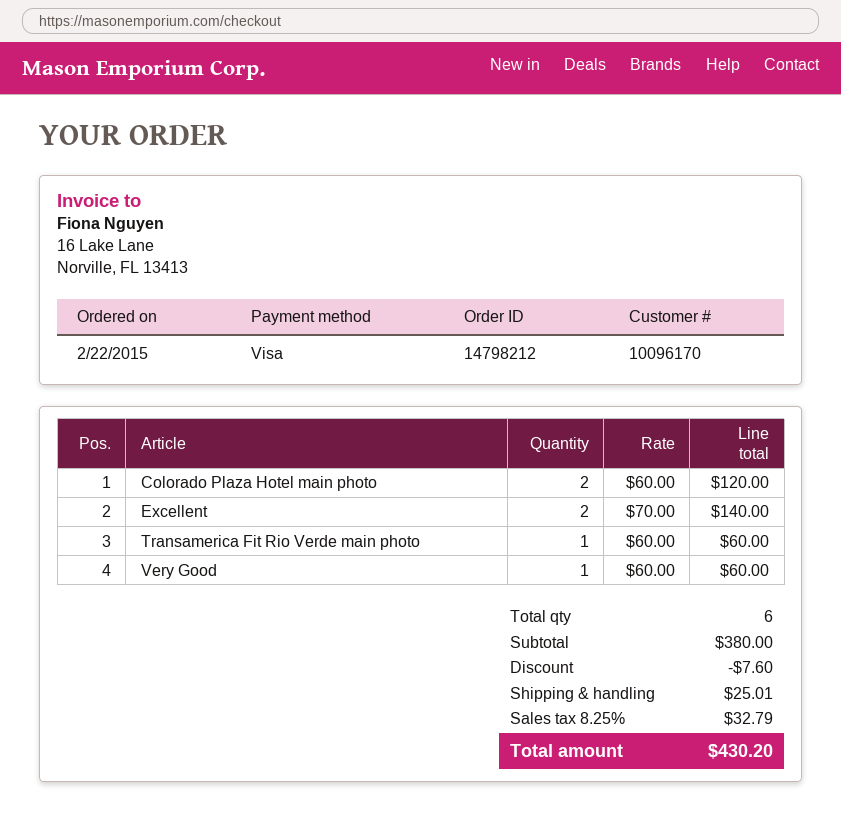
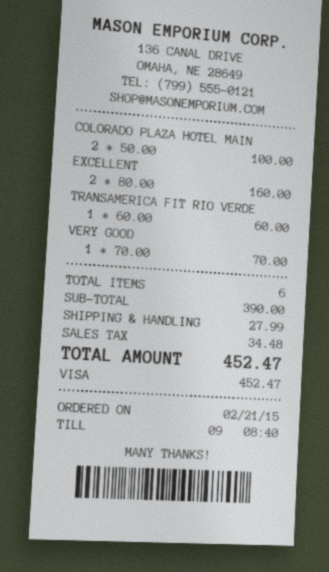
order date: 2015-02-22 -> 2015-02-21
Colorado Plaza Hotel main photo: 2 x 60.00 = 120.00 -> 2 x 50.00 = 100.00
Excellent: 2 x 70.00 = 140.00 -> 2 x 80.00 = 160.00
Very Good: 1 x 60.00 = 60.00 -> 1 x 70.00 = 70.00
subtotal: 380.00 -> 390.00
discount: 7.60 -> none
shipping: 25.01 -> 27.99
tax: 32.79 -> 34.48
total: 430.20 -> 452.47

